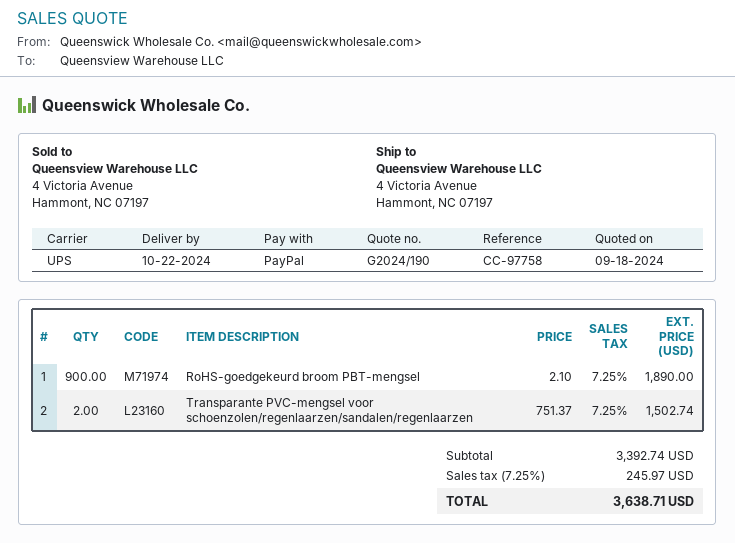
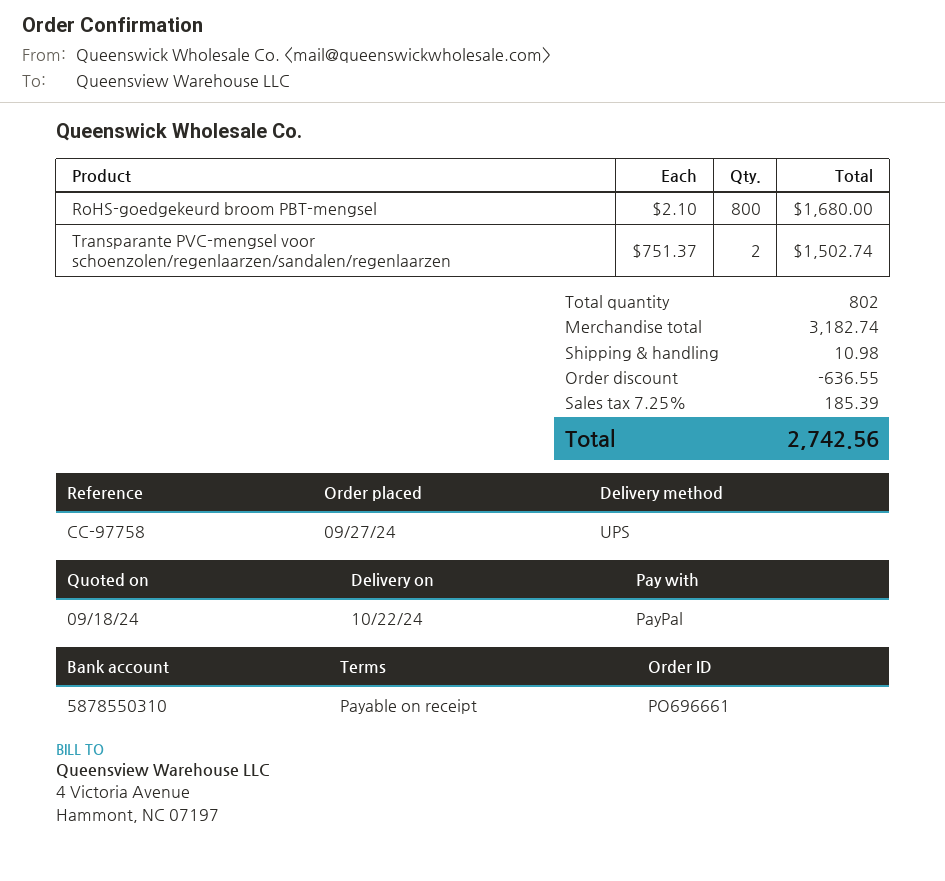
RoHS-goedgekeurd broom PBT-mengsel: 900 x 2.10 = 1890.00 -> 800 x 2.10 = 1680.00
subtotal: 3392.74 -> 3182.74
discount: none -> 636.55
shipping: none -> 10.98
tax: 7.25% = 245.97 -> 7.25% = 185.39
total: 3638.71 -> 2742.56

